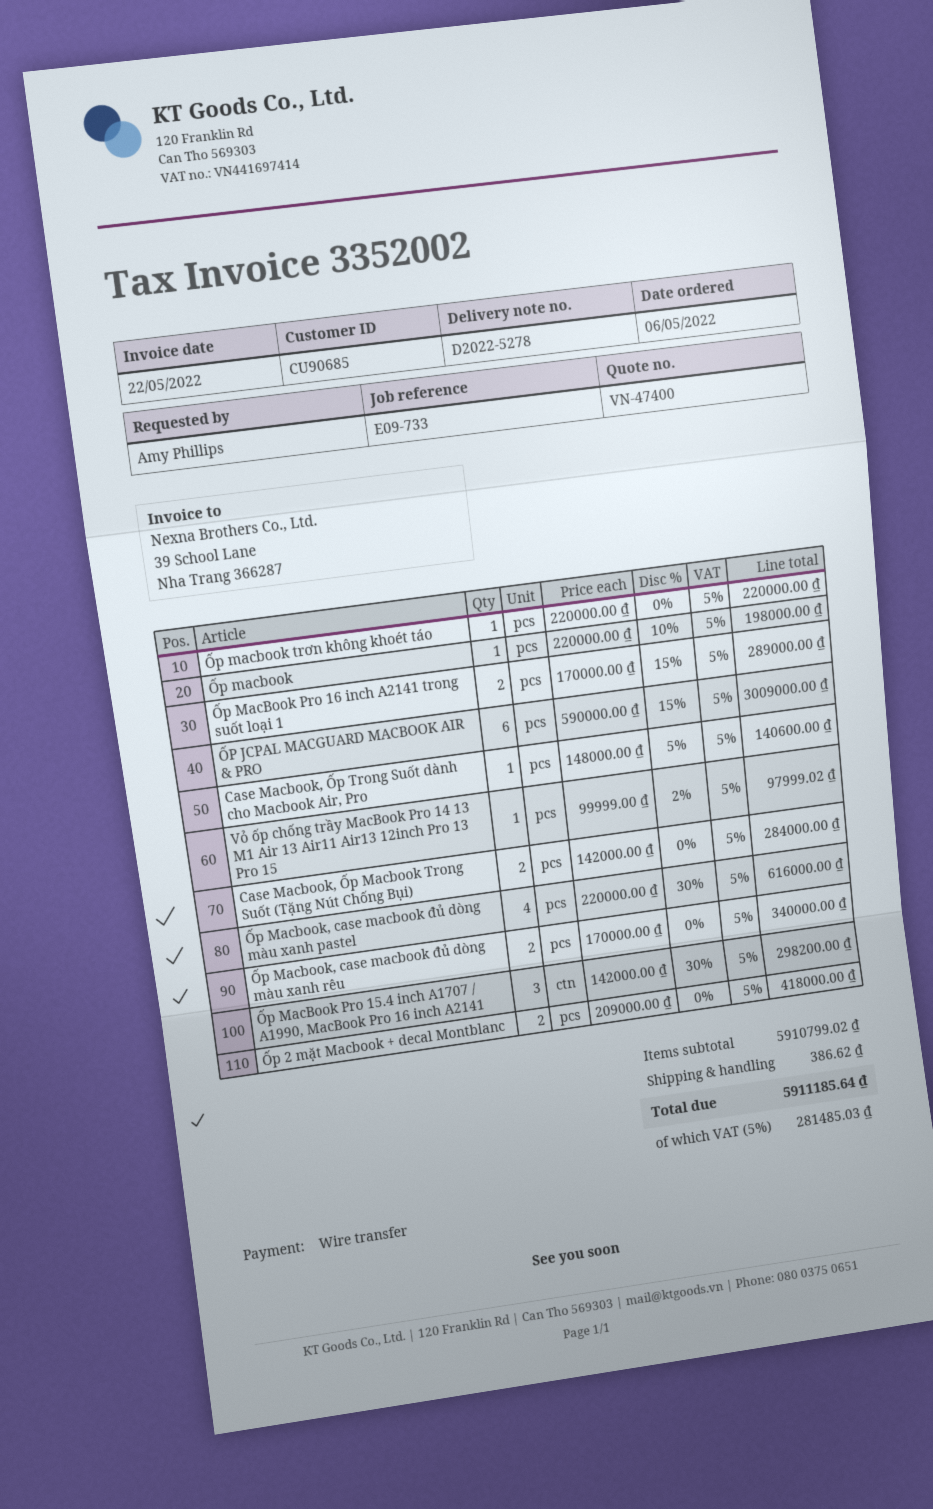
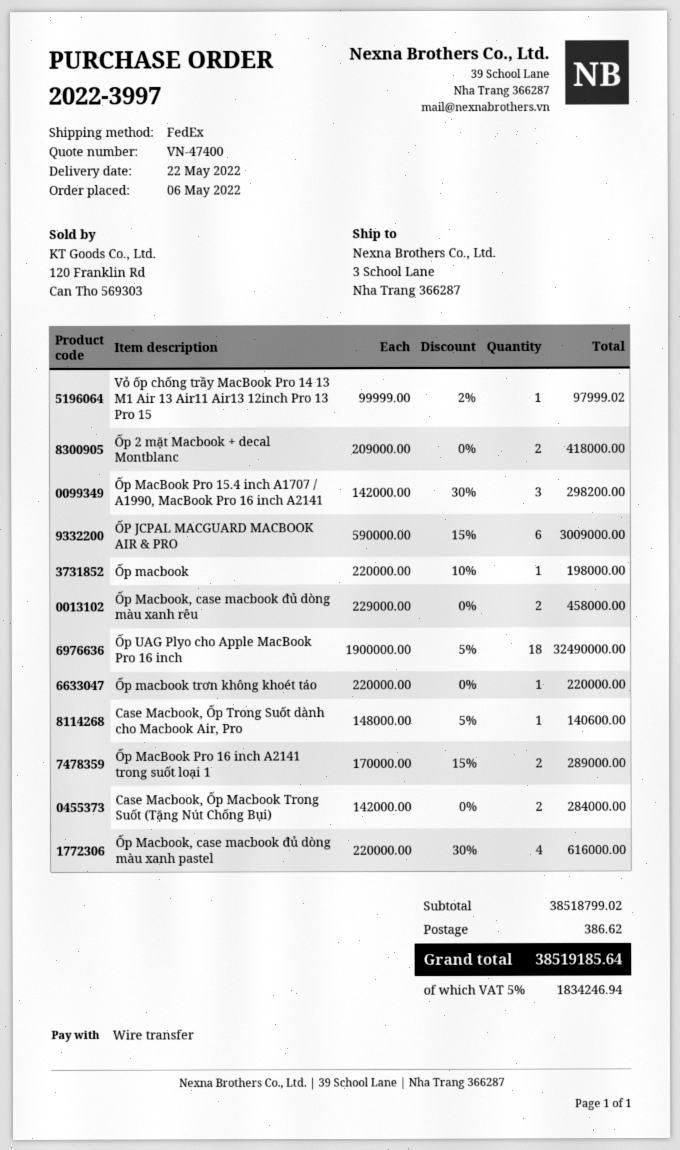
Ốp Macbook, case macbook đủ dòng màu xanh rêu: 2 x 170000.00 = 340000.00 -> 2 x 229000.00 = 458000.00
Ốp UAG Plyo cho Apple MacBook Pro 16 inch: none -> 18 x 1900000.00 - 5% = 32490000.00
subtotal: 5910799.02 -> 38518799.02
tax: 5% = 281485.03 -> 5% = 1834246.94
total: 5911185.64 -> 38519185.64

